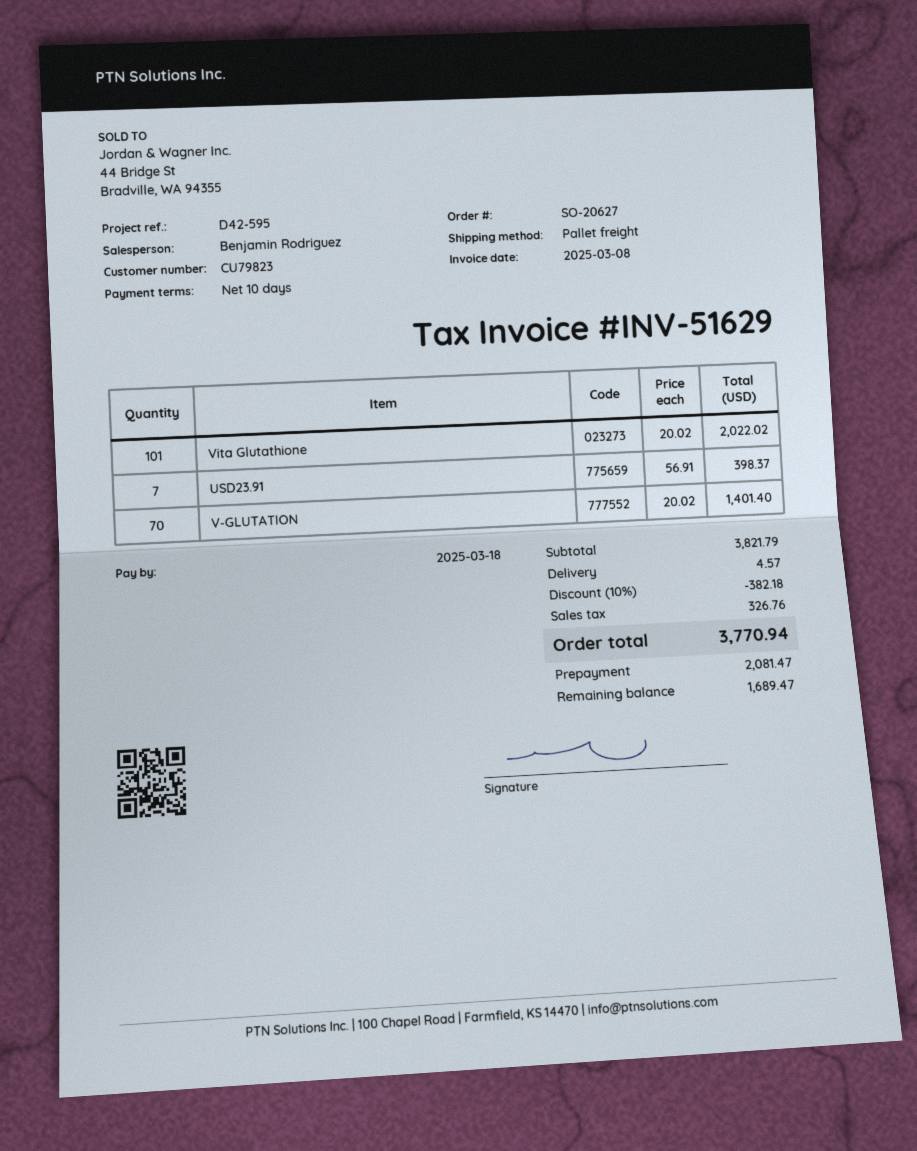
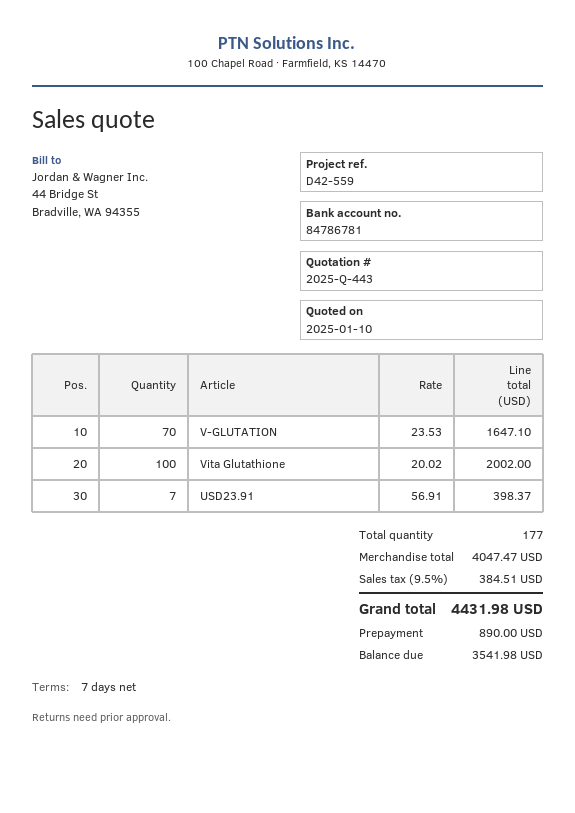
payment terms: 10 days -> 7 days
reference: D42-595 -> D42-559
Vita Glutathione: 101 x 20.02 = 2022.02 -> 100 x 20.02 = 2002.00
V-GLUTATION: 70 x 20.02 = 1401.40 -> 70 x 23.53 = 1647.10
subtotal: 3821.79 -> 4047.47
discount: 10% = 382.18 -> none
shipping: 4.57 -> none
tax: 326.76 -> 384.51
total: 3770.94 -> 4431.98
deposit: 2081.47 -> 890.00
balance: 1689.47 -> 3541.98

